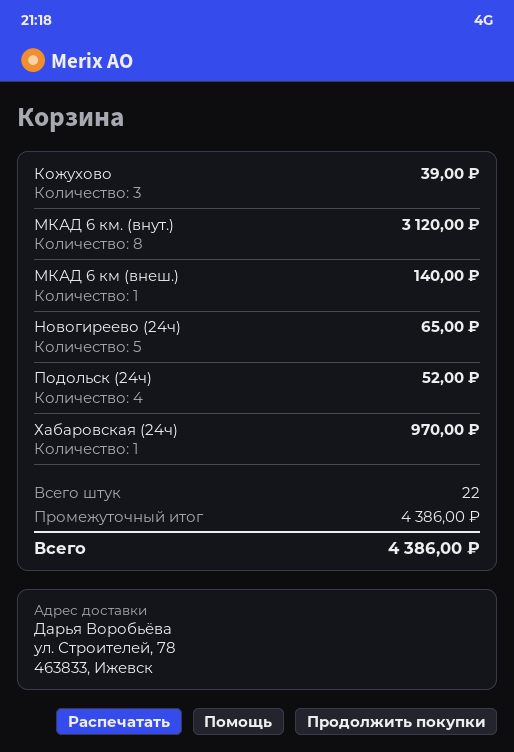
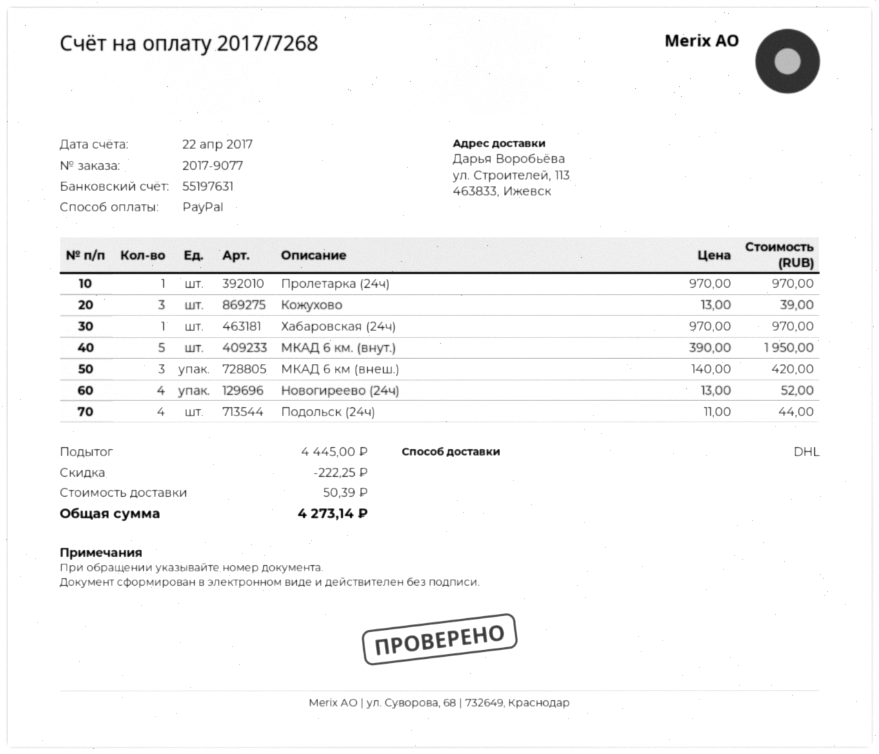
ship to: ул. Строителей, 78, 463833, Ижевск -> ул. Строителей, 113, 463833, Ижевск
МКАД 6 км. (внут.): 8 for 3120.00 -> 5 for 1950.00
МКАД 6 км (внеш.): 1 for 140.00 -> 3 for 420.00
Новогиреево (24ч): 5 for 65.00 -> 4 for 52.00
Подольск (24ч): 4 for 52.00 -> 4 for 44.00
Пролетарка (24ч): none -> 1 for 970.00
subtotal: 4386.00 -> 4445.00
discount: none -> 222.25
shipping: none -> 50.39
total: 4386.00 -> 4273.14

